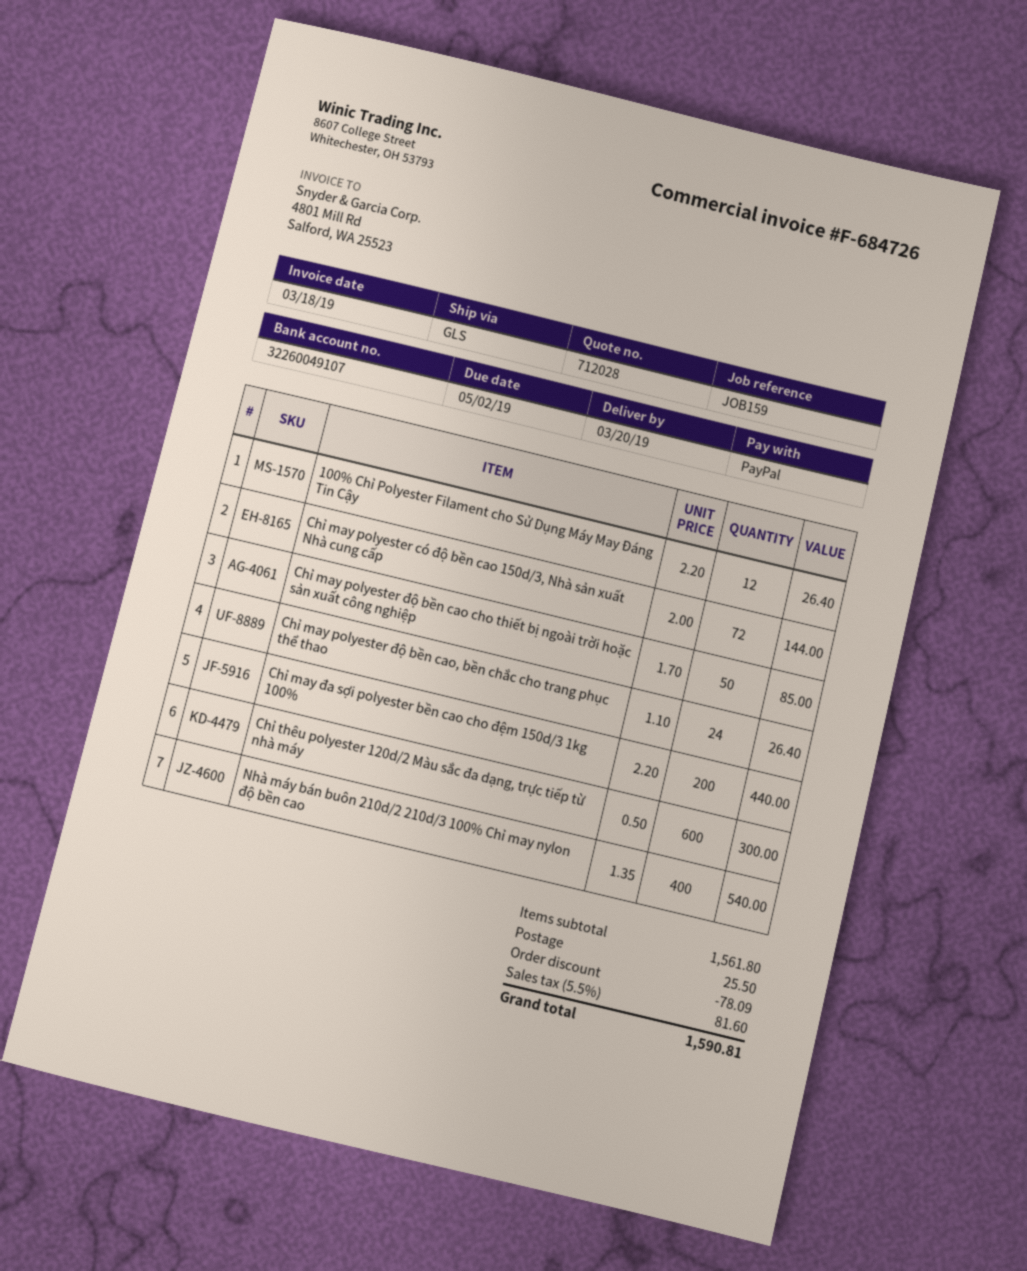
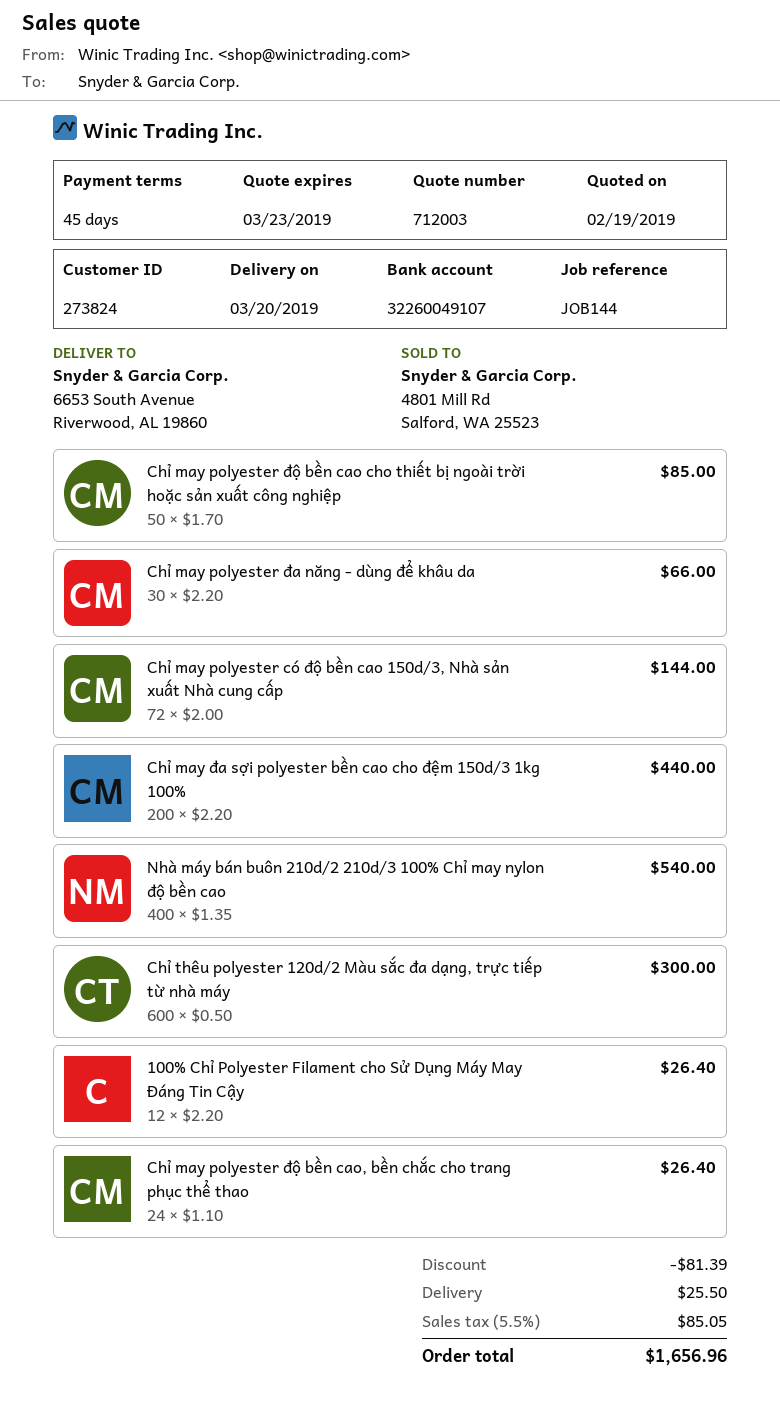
quote number: 712028 -> 712003
reference: JOB159 -> JOB144
Chỉ may polyester đa năng - dùng để khâu da: none -> 30 x 2.20 = 66.00
discount: 78.09 -> 81.39
tax: 5.5% = 81.60 -> 5.5% = 85.05
total: 1590.81 -> 1656.96

